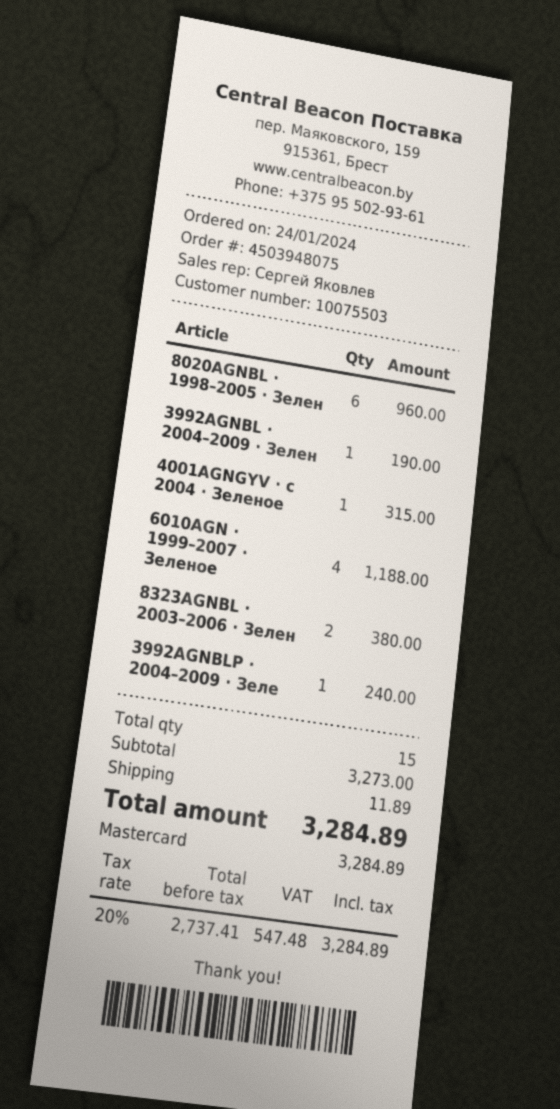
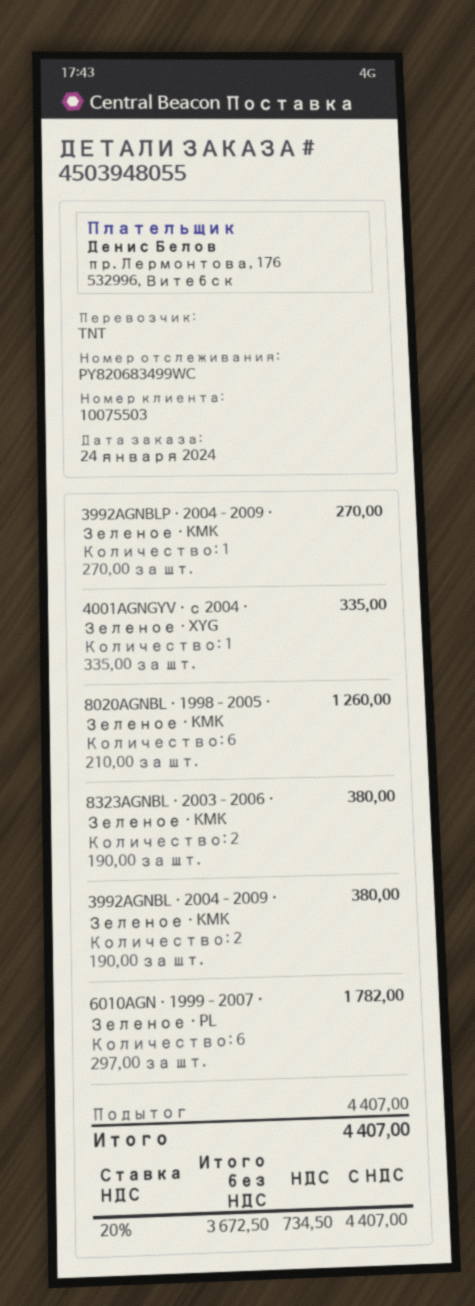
order number: 4503948075 -> 4503948055
8020AGNBL · 1998–2005 · Зелен: 6 for 960.00 -> 6 for 1260.00
3992AGNBL · 2004–2009 · Зелен: 1 for 190.00 -> 2 for 380.00
4001AGNGYV · с 2004 · Зеленое: 1 for 315.00 -> 1 for 335.00
6010AGN · 1999–2007 · Зеленое: 4 for 1188.00 -> 6 for 1782.00
3992AGNBLP · 2004–2009 · Зеле: 1 for 240.00 -> 1 for 270.00
subtotal: 3273.00 -> 4407.00
shipping: 11.89 -> none
net: 2737.41 -> 3672.50
tax: 20% = 547.48 -> 20% = 734.50
total: 3284.89 -> 4407.00

